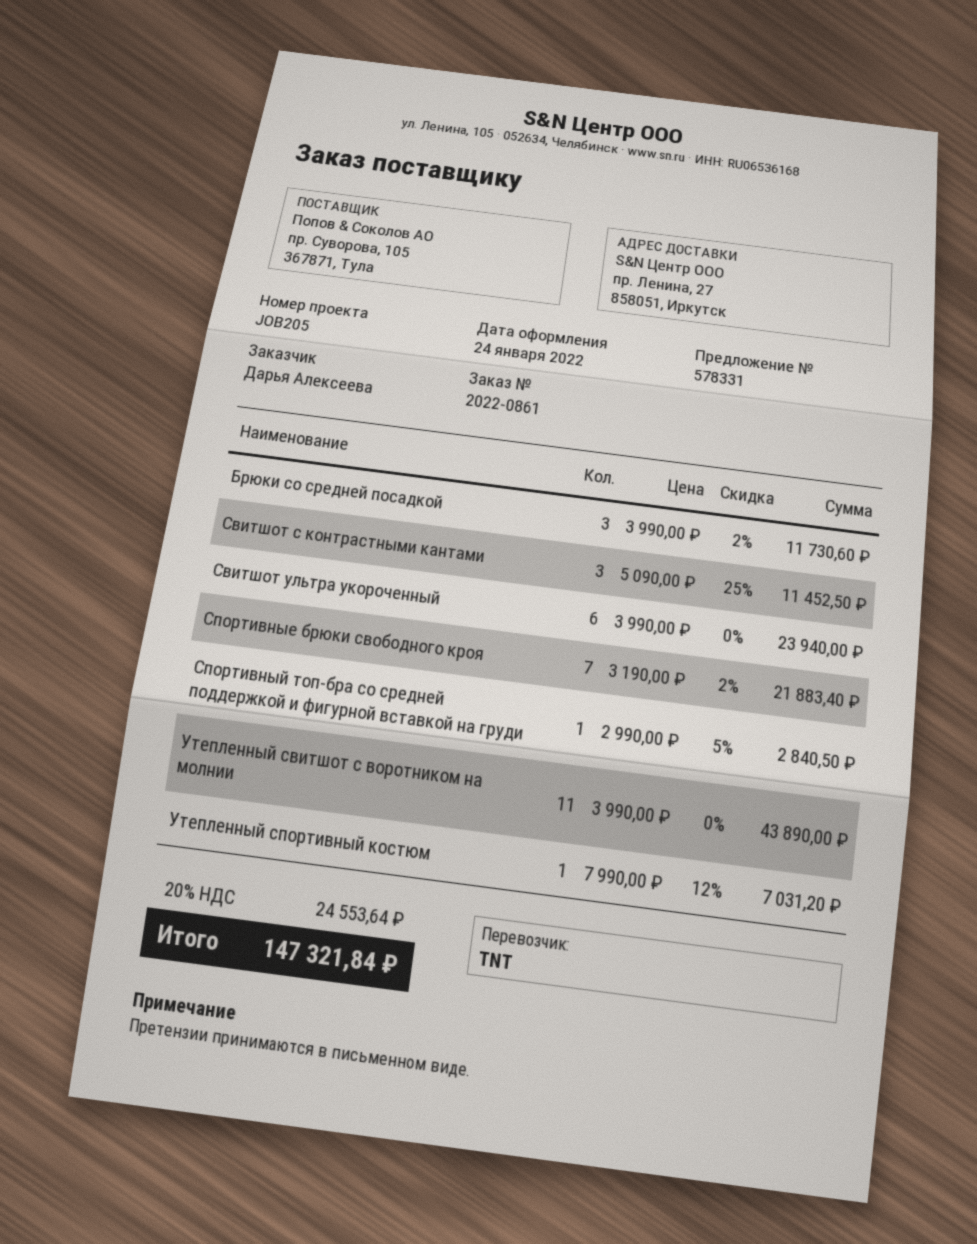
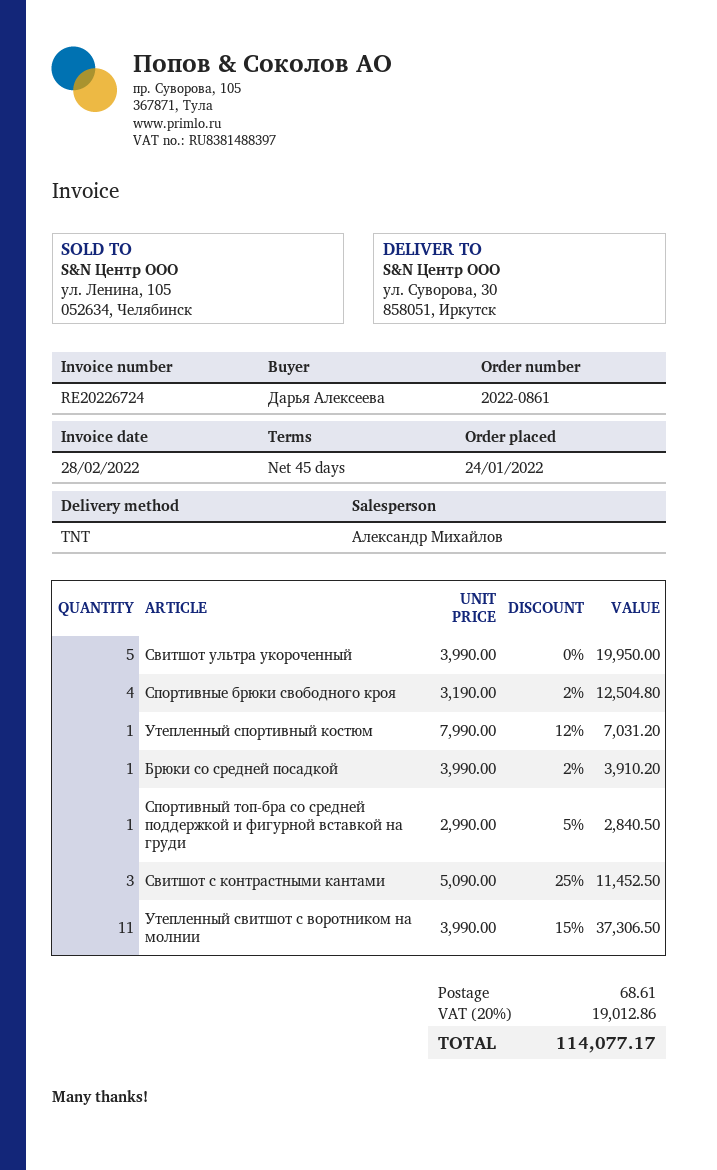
ship to: пр. Ленина, 27, 858051, Иркутск -> ул. Суворова, 30, 858051, Иркутск
Брюки со средней посадкой: 3 x 3990.00 - 2% = 11730.60 -> 1 x 3990.00 - 2% = 3910.20
Свитшот ультра укороченный: 6 x 3990.00 = 23940.00 -> 5 x 3990.00 = 19950.00
Спортивные брюки свободного кроя: 7 x 3190.00 - 2% = 21883.40 -> 4 x 3190.00 - 2% = 12504.80
Утепленный свитшот с воротником на молнии: 11 x 3990.00 = 43890.00 -> 11 x 3990.00 - 15% = 37306.50
shipping: none -> 68.61
tax: 20% = 24553.64 -> 20% = 19012.86
total: 147321.84 -> 114077.17

